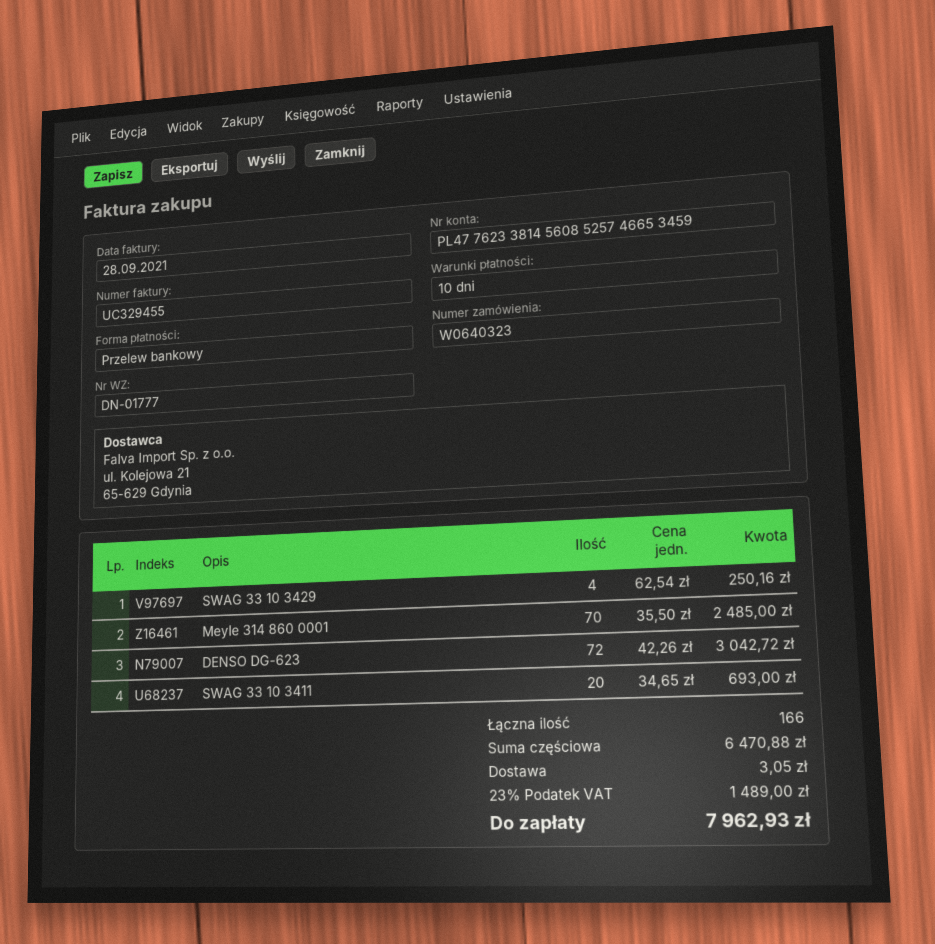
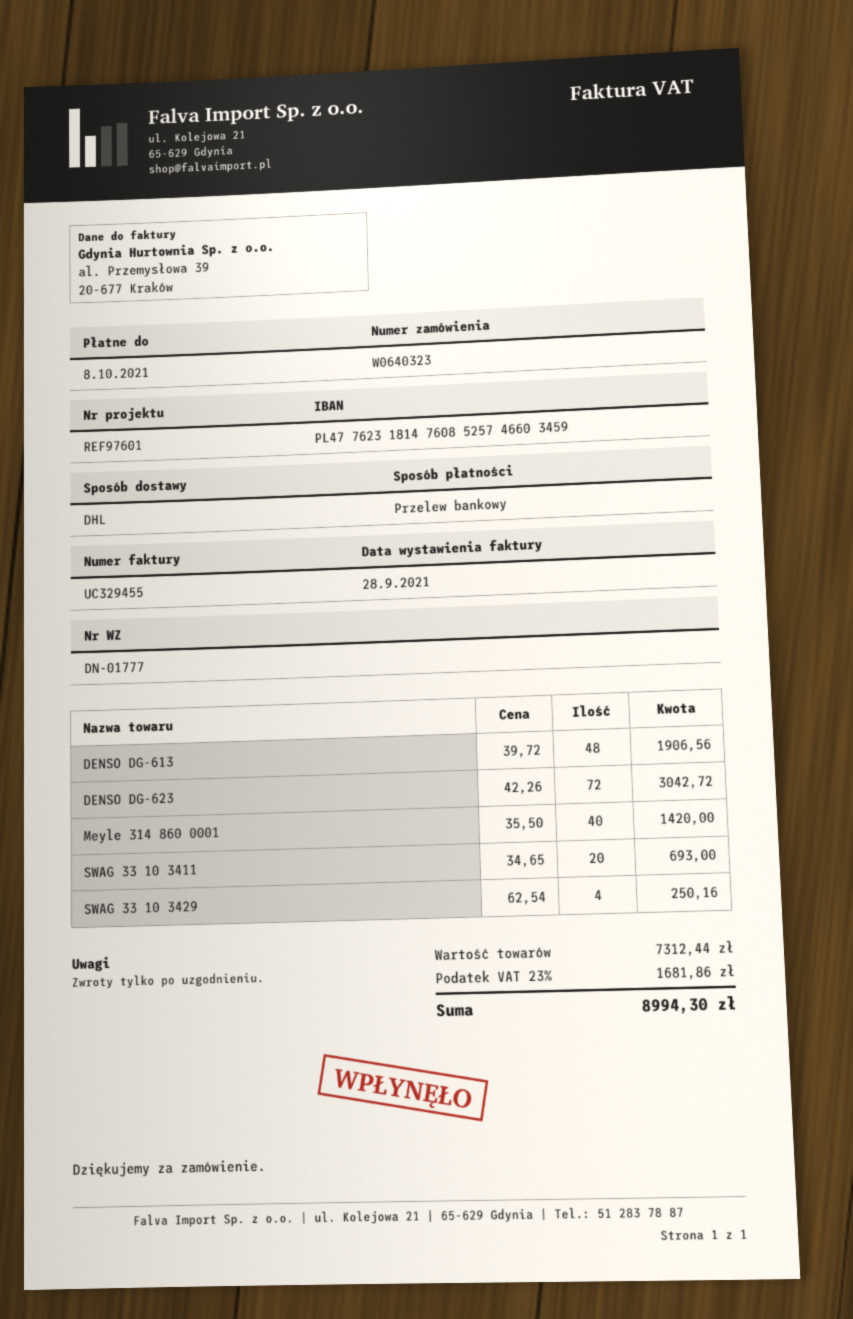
bank account: PL47762338145608525746653459 -> PL47762318147608525746603459
Meyle 314 860 0001: 70 x 35.50 = 2485.00 -> 40 x 35.50 = 1420.00
DENSO DG-613: none -> 48 x 39.72 = 1906.56
subtotal: 6470.88 -> 7312.44
shipping: 3.05 -> none
tax: 23% = 1489.00 -> 23% = 1681.86
total: 7962.93 -> 8994.30

